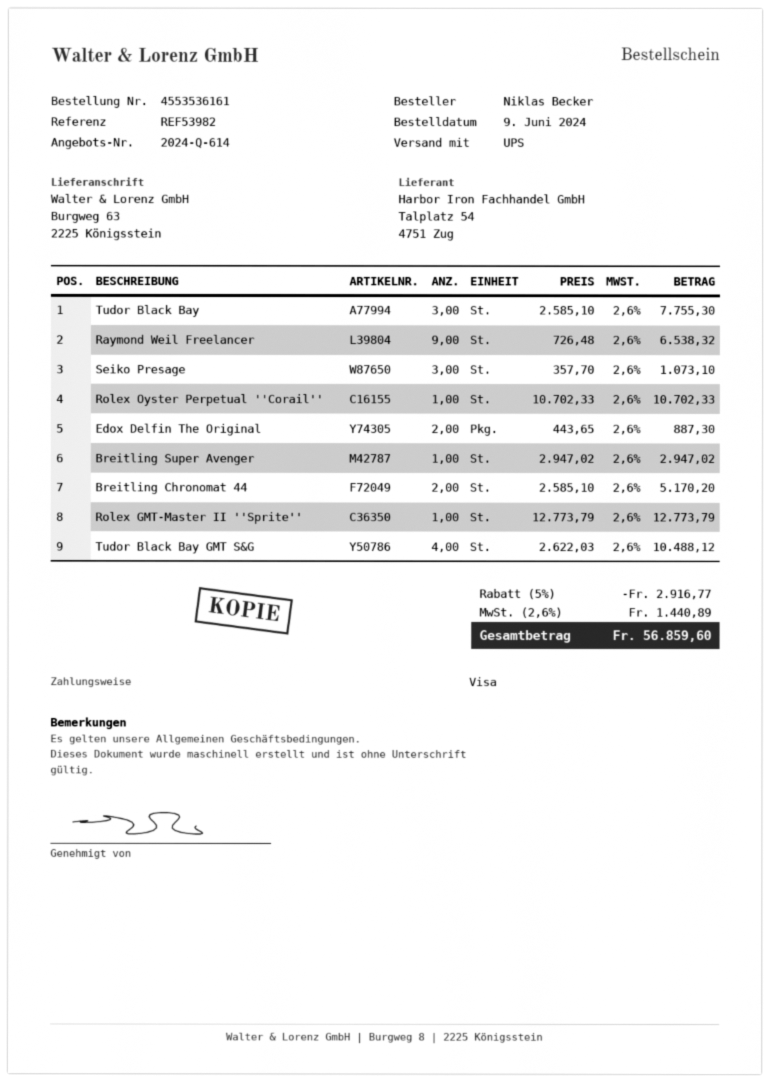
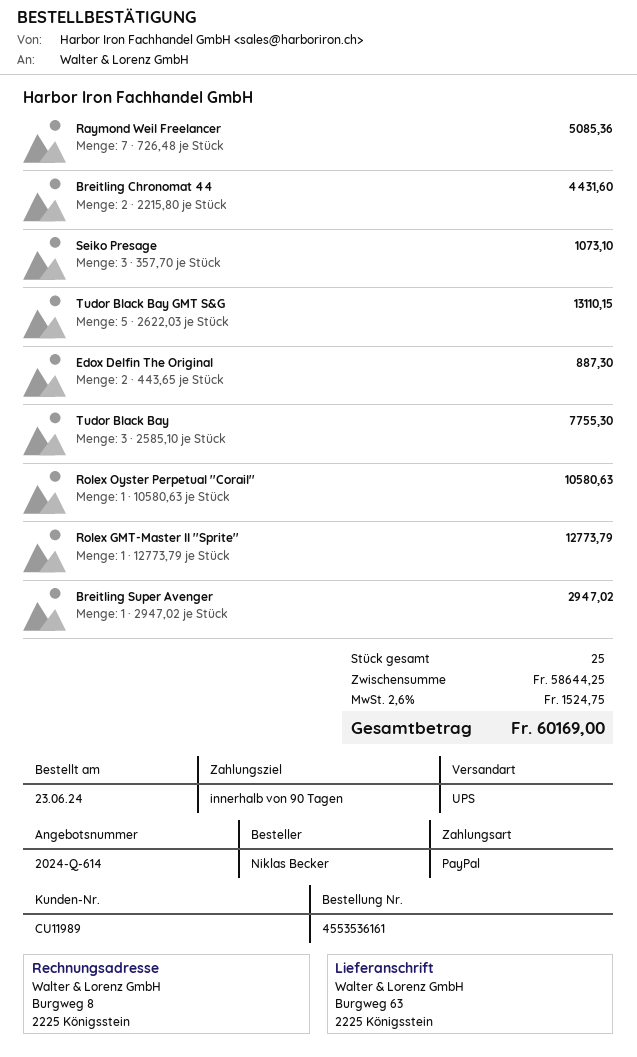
order date: 2024-06-09 -> 2024-06-23
payment method: Visa -> PayPal
Raymond Weil Freelancer: 9 x 726.48 = 6538.32 -> 7 x 726.48 = 5085.36
Rolex Oyster Perpetual ''Corail'': 1 x 10702.33 = 10702.33 -> 1 x 10580.63 = 10580.63
Breitling Chronomat 44: 2 x 2585.10 = 5170.20 -> 2 x 2215.80 = 4431.60
Tudor Black Bay GMT S&G: 4 x 2622.03 = 10488.12 -> 5 x 2622.03 = 13110.15
discount: 5% = 2916.77 -> none
tax: 2.6% = 1440.89 -> 2.6% = 1524.75
total: 56859.60 -> 60169.00

